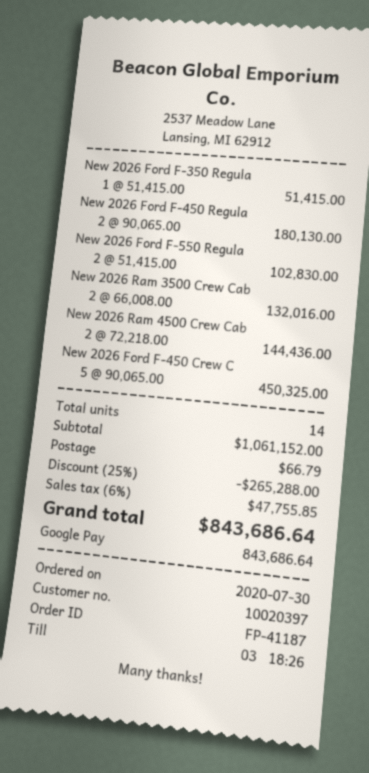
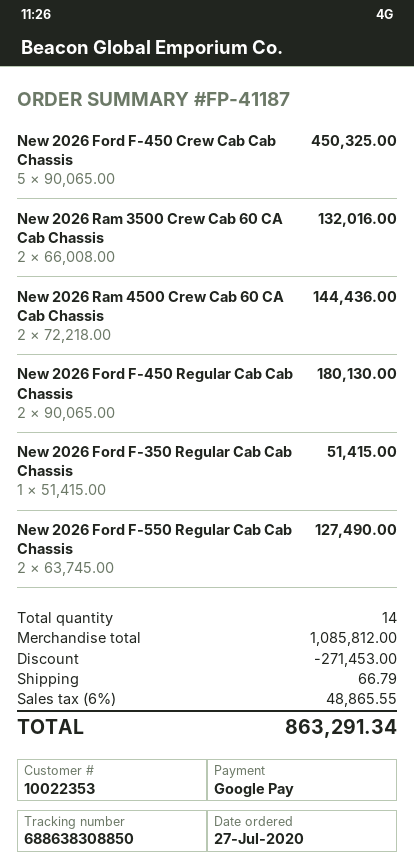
order date: 2020-07-30 -> 2020-07-27
customer number: 10020397 -> 10022353
New 2026 Ford F-550 Regula: 2 x 51415.00 = 102830.00 -> 2 x 63745.00 = 127490.00
subtotal: 1061152.00 -> 1085812.00
discount: 265288.00 -> 271453.00
tax: 6% = 47755.85 -> 6% = 48865.55
total: 843686.64 -> 863291.34

